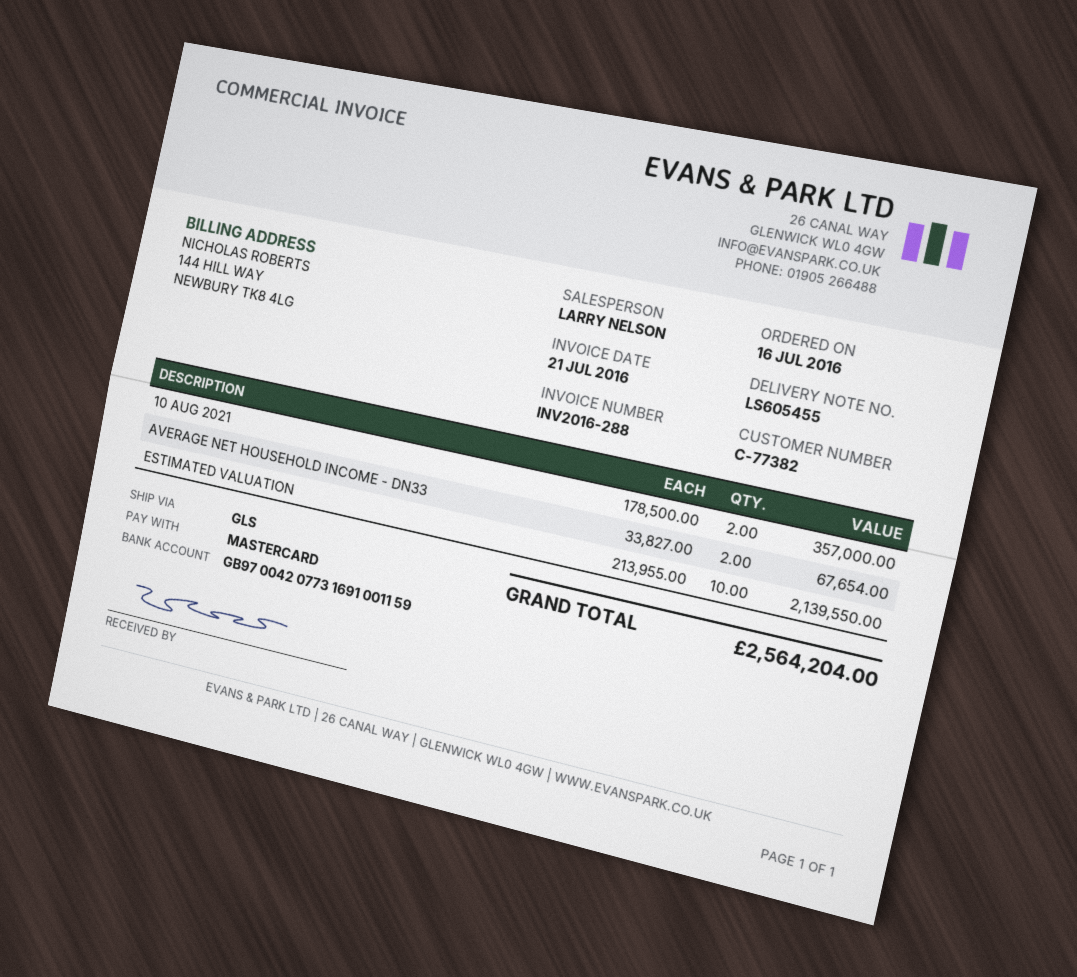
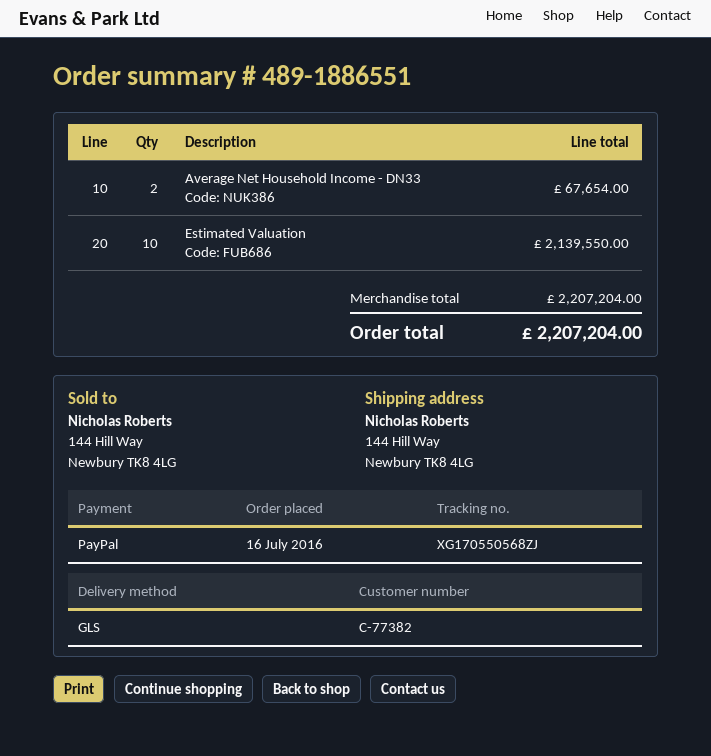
payment method: Mastercard -> PayPal
10 AUG 2021: 2 for 357000.00 -> none
total: 2564204.00 -> 2207204.00

